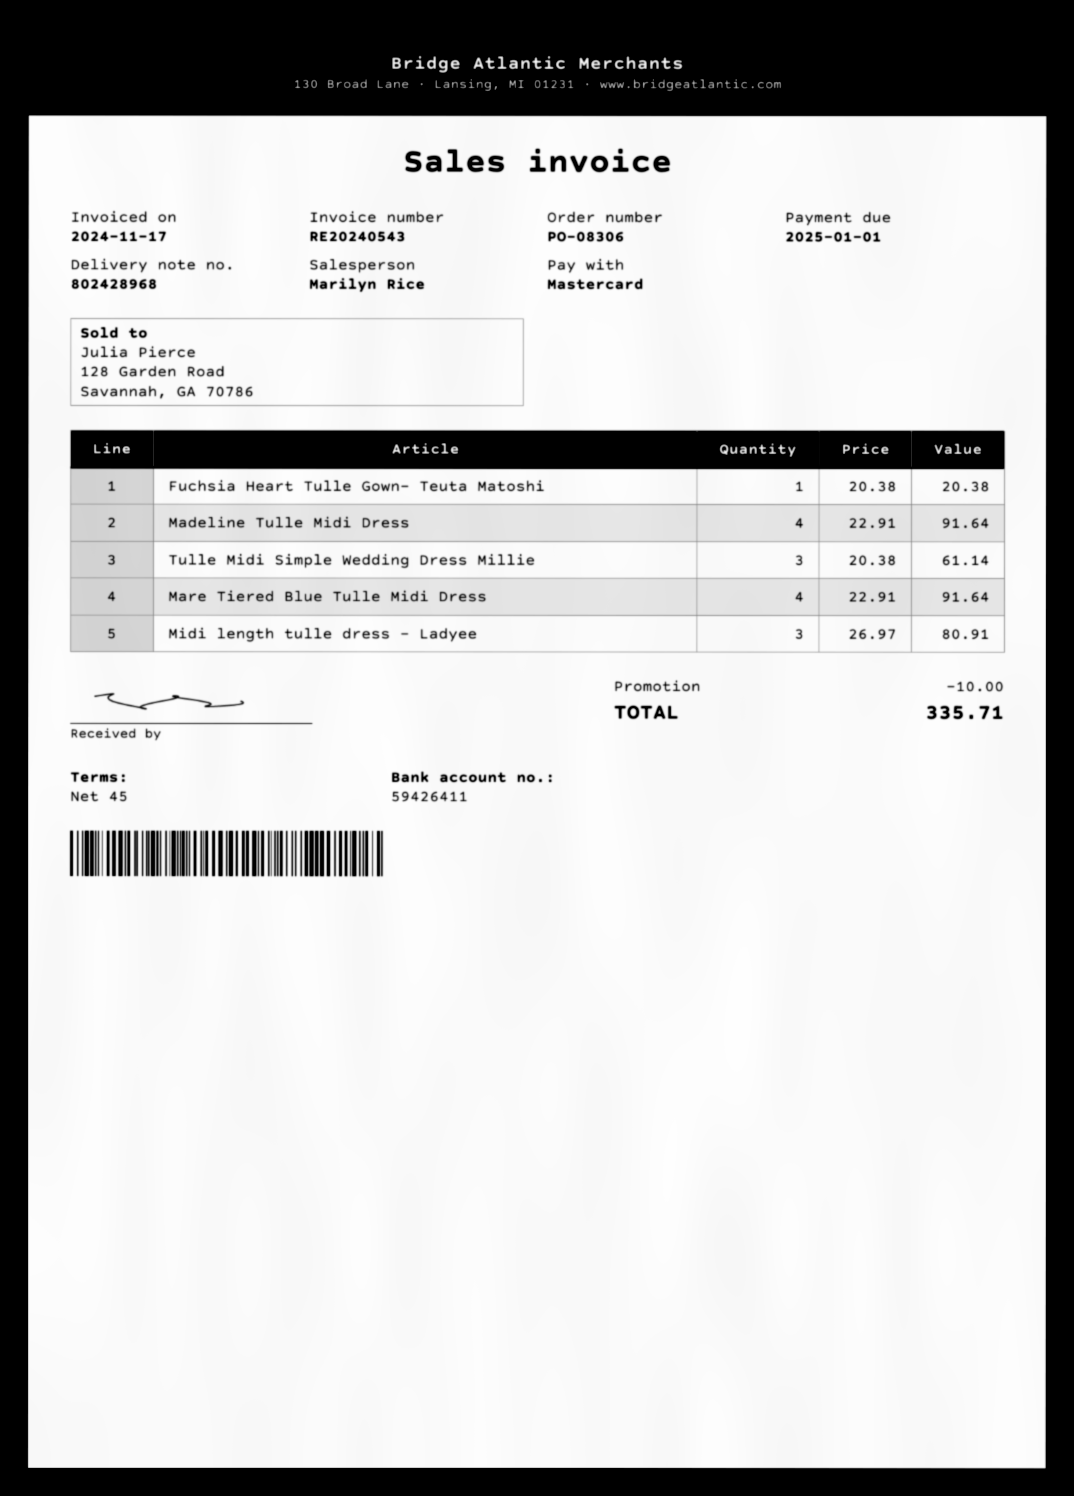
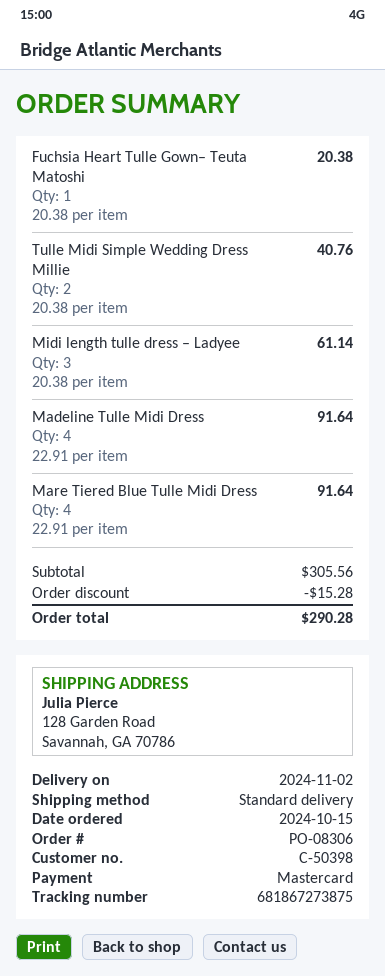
Tulle Midi Simple Wedding Dress Millie: 3 x 20.38 = 61.14 -> 2 x 20.38 = 40.76
Midi length tulle dress – Ladyee: 3 x 26.97 = 80.91 -> 3 x 20.38 = 61.14
discount: 10.00 -> 15.28
total: 335.71 -> 290.28

